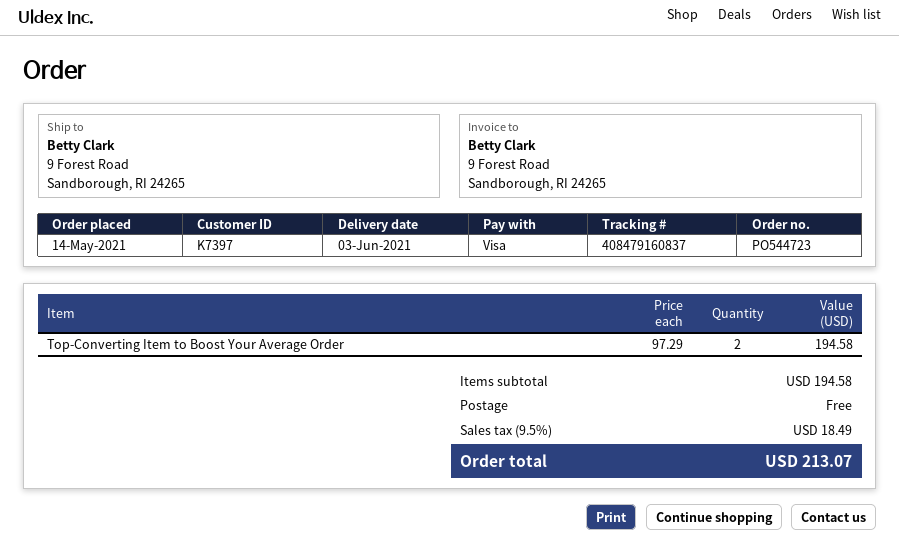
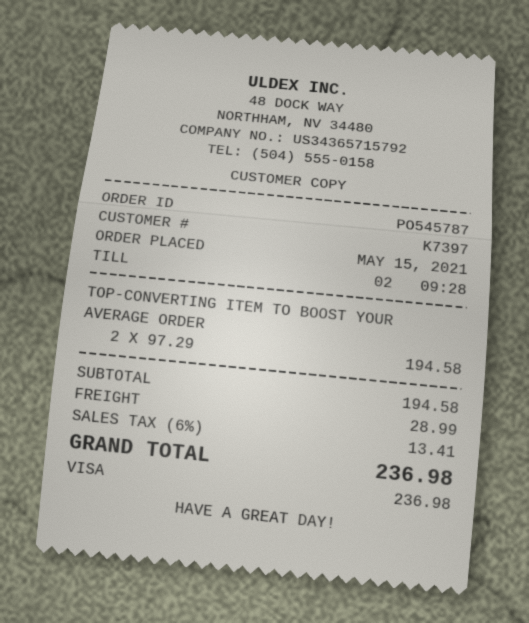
order number: PO544723 -> PO545787
order date: 2021-05-14 -> 2021-05-15
shipping: 0.00 -> 28.99
tax: 9.5% = 18.49 -> 6% = 13.41
total: 213.07 -> 236.98

